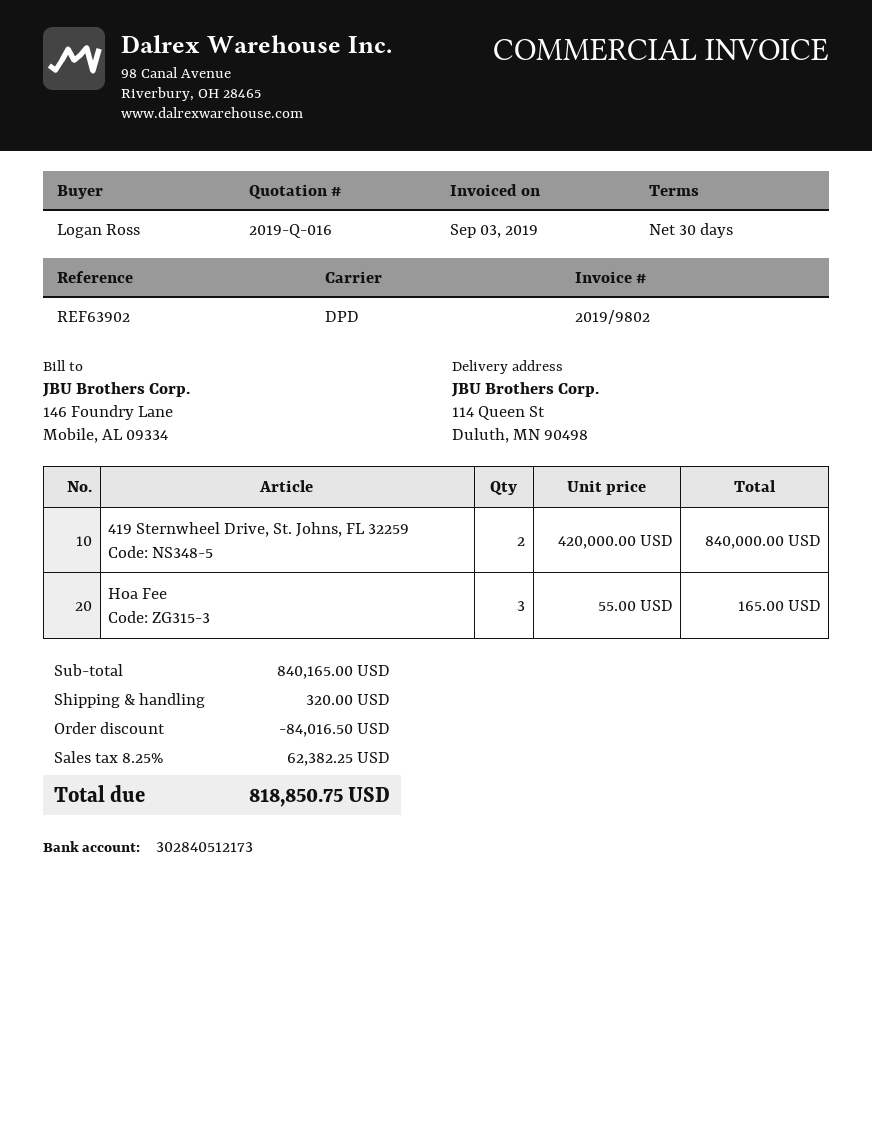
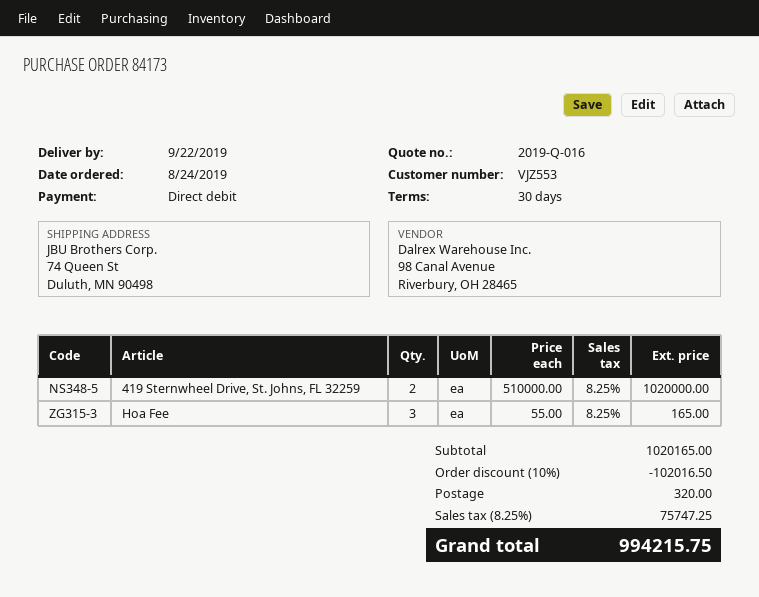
ship to: 114 Queen St, Duluth, MN 90498 -> 74 Queen St, Duluth, MN 90498
419 Sternwheel Drive, St. Johns, FL 32259: 2 x 420000.00 = 840000.00 -> 2 x 510000.00 = 1020000.00
subtotal: 840165.00 -> 1020165.00
discount: 84016.50 -> 102016.50
tax: 8.25% = 62382.25 -> 8.25% = 75747.25
total: 818850.75 -> 994215.75

